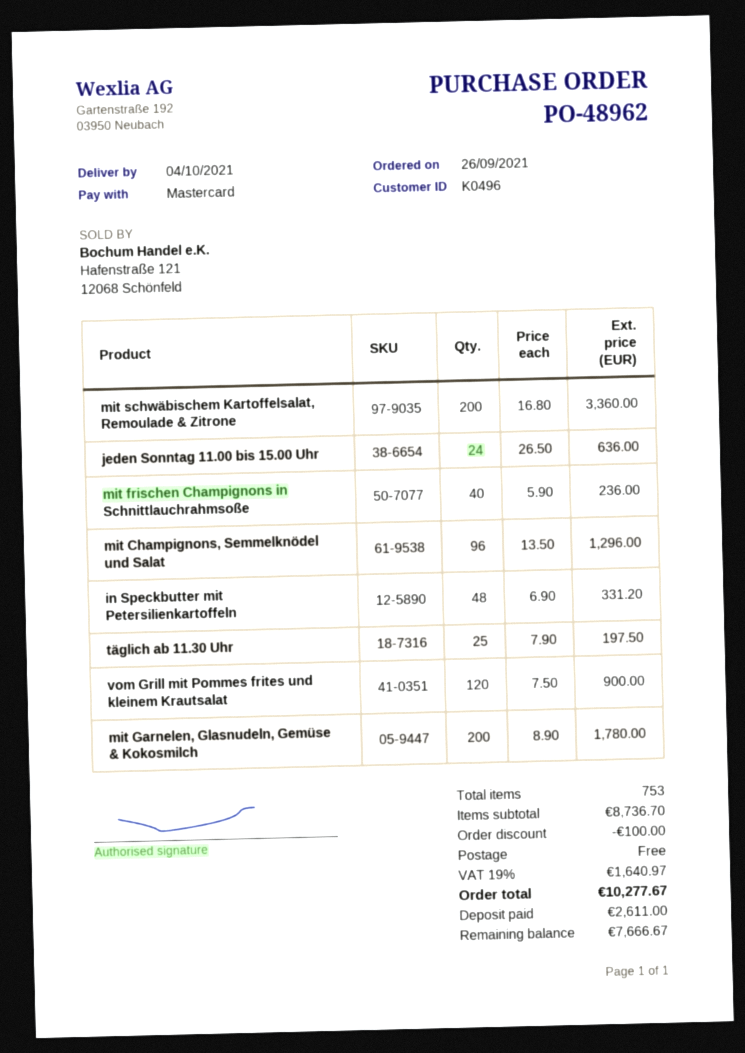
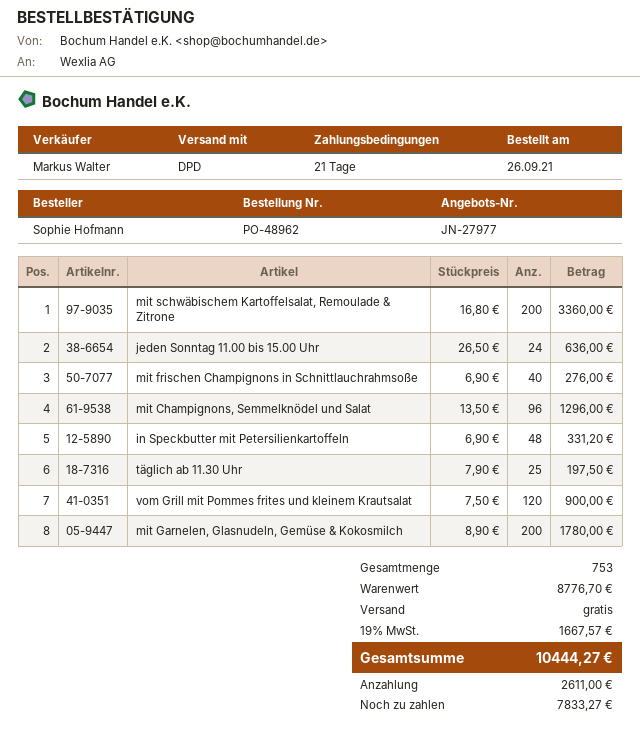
mit frischen Champignons in Schnittlauchrahmsoße: 40 x 5.90 = 236.00 -> 40 x 6.90 = 276.00
subtotal: 8736.70 -> 8776.70
discount: 100.00 -> none
tax: 19% = 1640.97 -> 19% = 1667.57
total: 10277.67 -> 10444.27
balance: 7666.67 -> 7833.27

